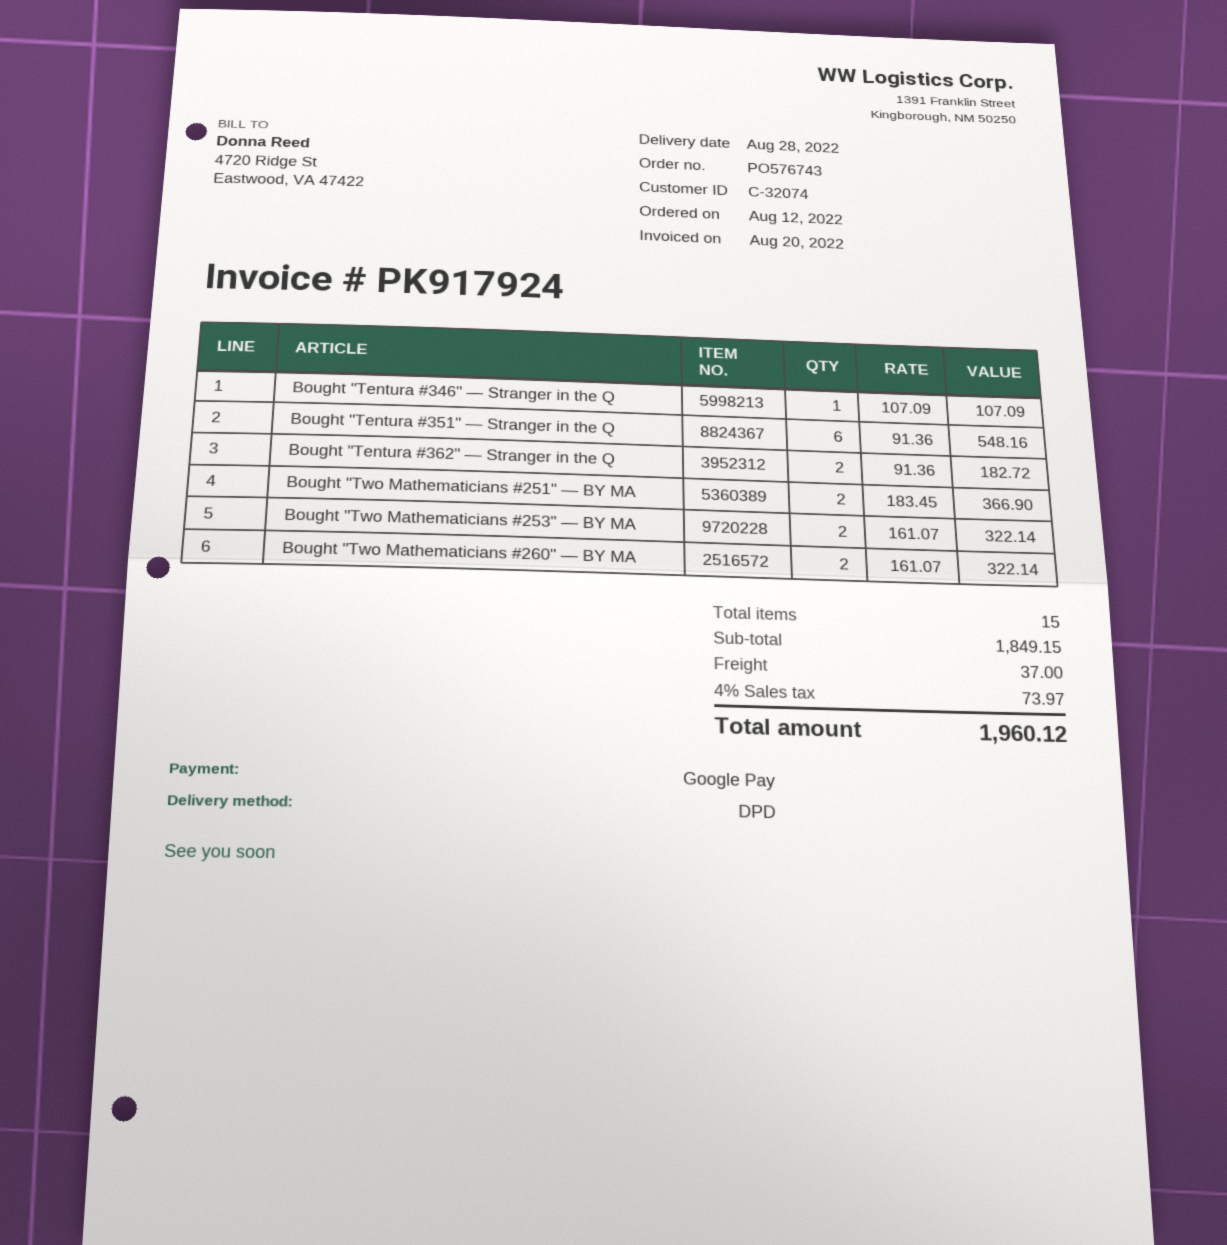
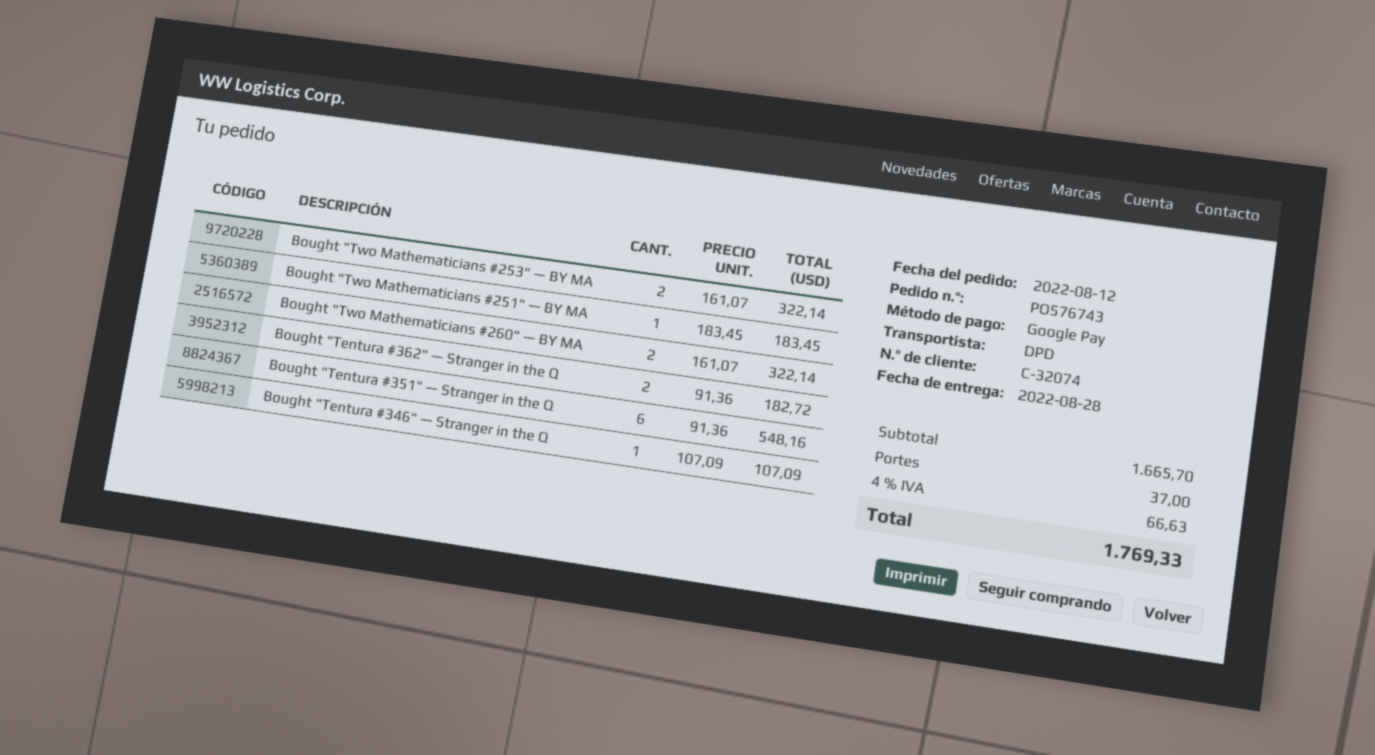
Bought "Two Mathematicians #251" — BY MA: 2 x 183.45 = 366.90 -> 1 x 183.45 = 183.45
subtotal: 1849.15 -> 1665.70
tax: 4% = 73.97 -> 4% = 66.63
total: 1960.12 -> 1769.33

